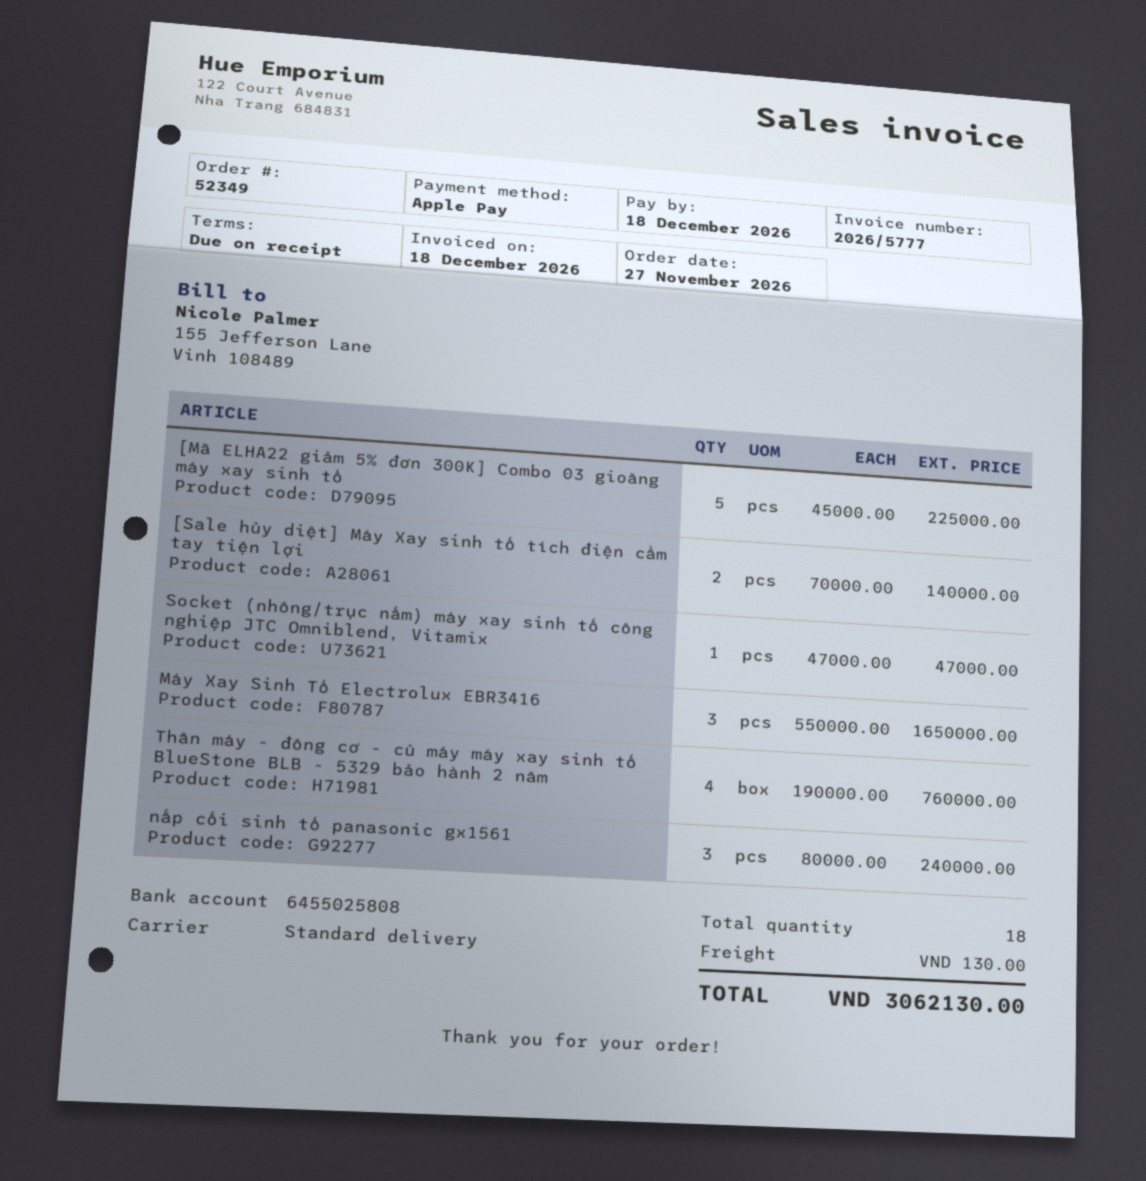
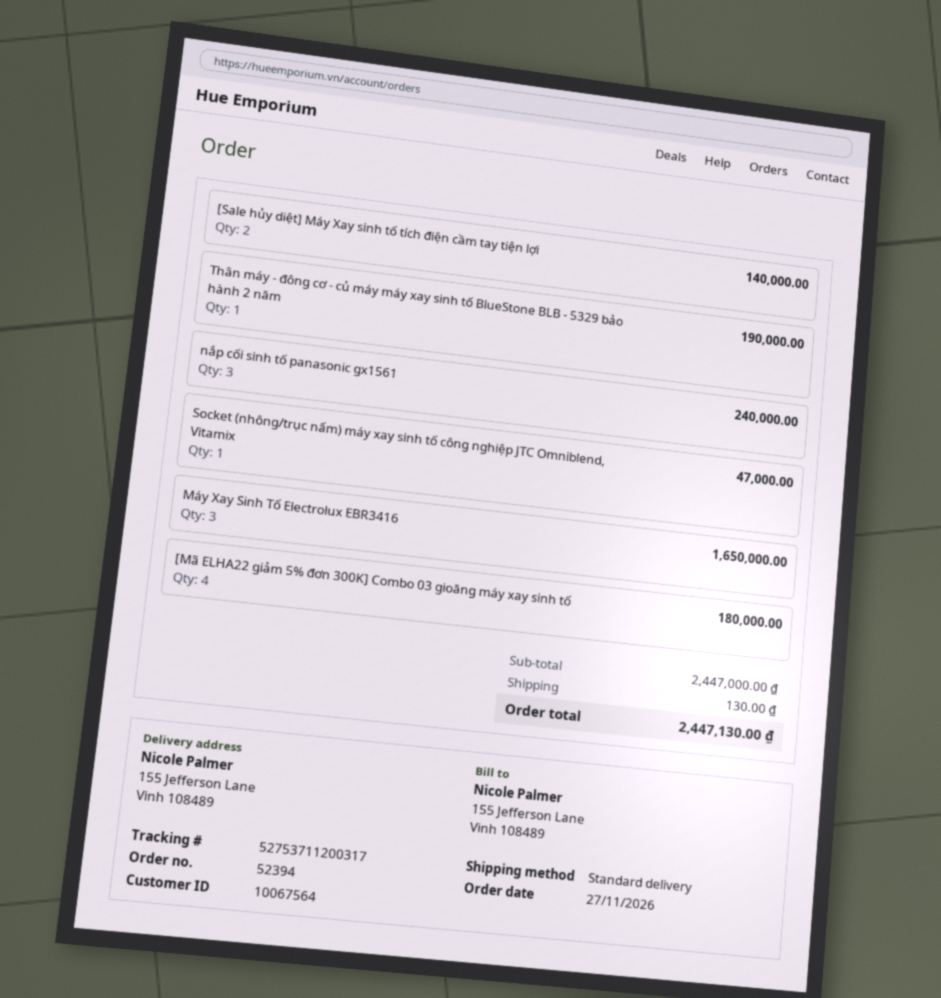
order number: 52349 -> 52394
[Mã ELHA22 giảm 5% đơn 300K] Combo 03 gioăng máy xay sinh tố: 5 for 225000.00 -> 4 for 180000.00
Thân máy - đông cơ - củ máy máy xay sinh tố BlueStone BLB - 5329 bảo hành 2 năm: 4 for 760000.00 -> 1 for 190000.00
total: 3062130.00 -> 2447130.00

